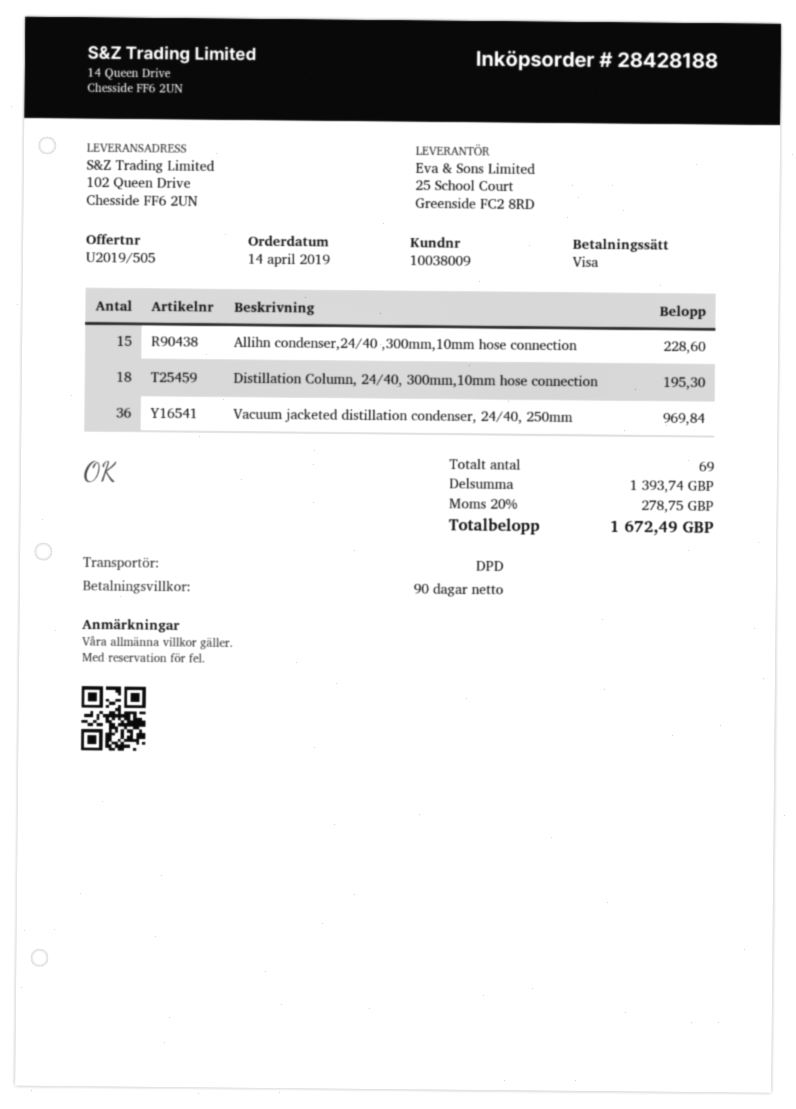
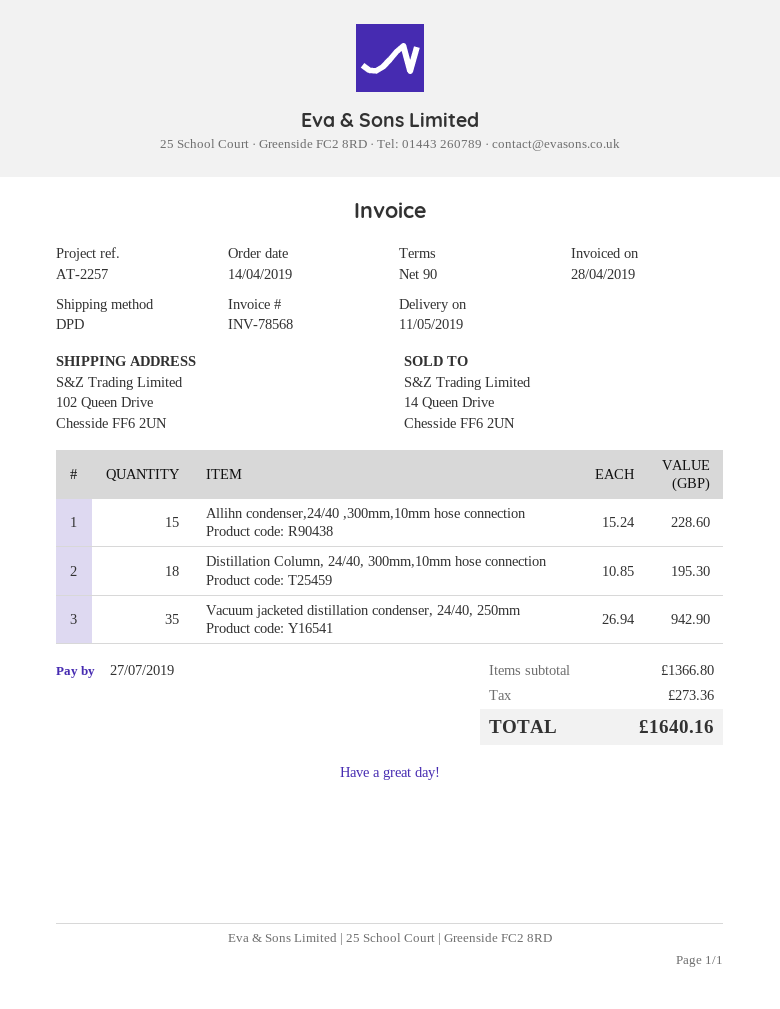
Vacuum jacketed distillation condenser, 24/40, 250mm: 36 for 969.84 -> 35 for 942.90
subtotal: 1393.74 -> 1366.80
tax: 278.75 -> 273.36
total: 1672.49 -> 1640.16

